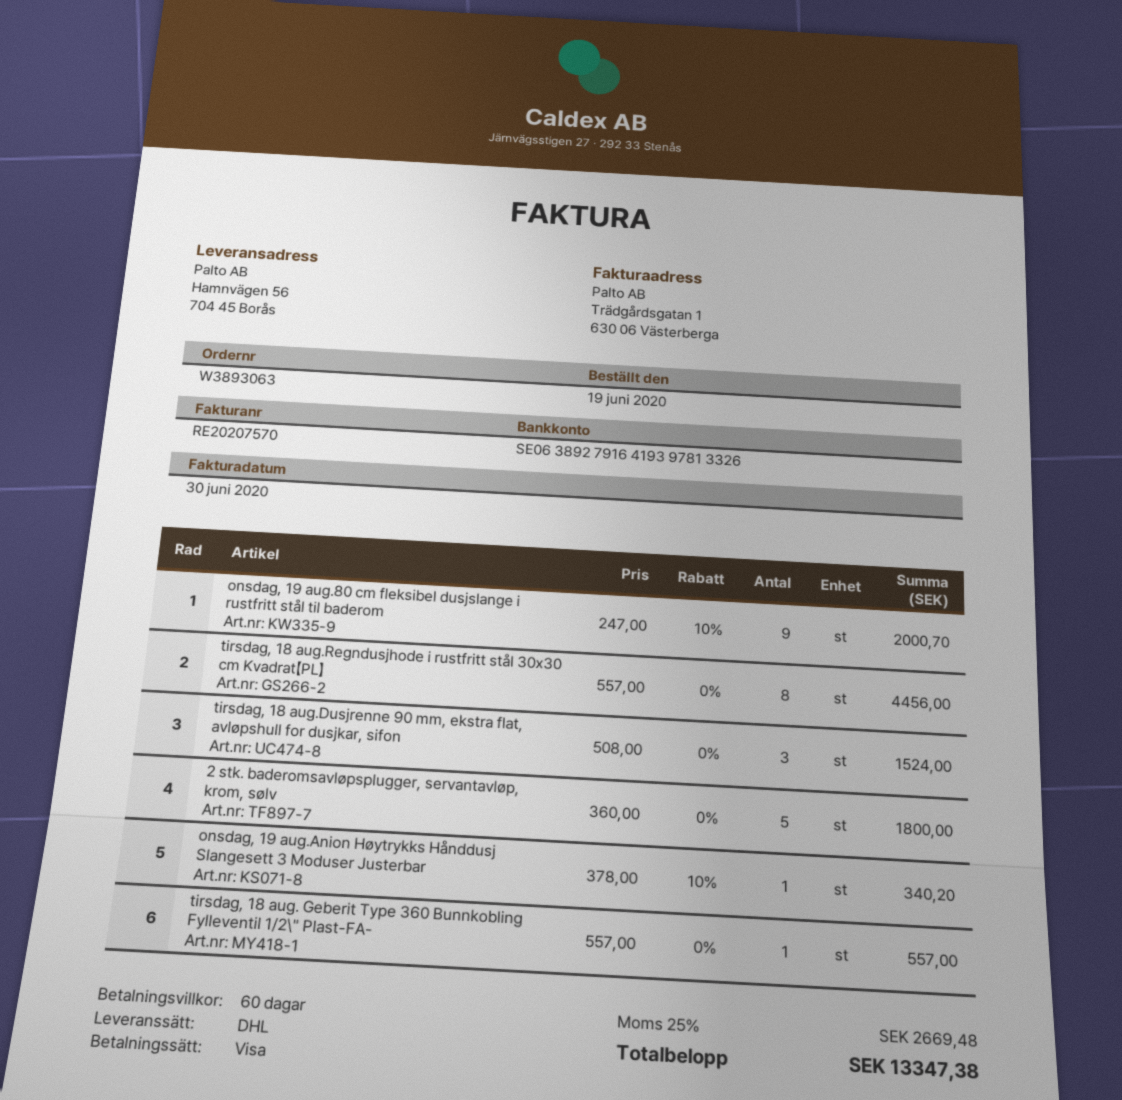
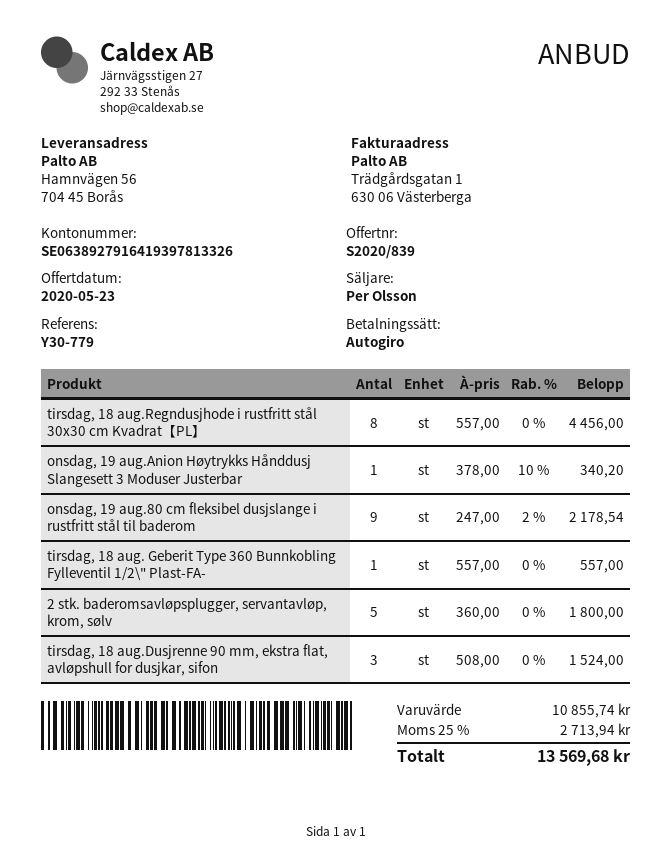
payment method: Visa -> direct debit
onsdag, 19 aug.80 cm fleksibel dusjslange i rustfritt stål til baderom: 9 x 247.00 - 10% = 2000.70 -> 9 x 247.00 - 2% = 2178.54
tax: 25% = 2669.48 -> 25% = 2713.94
total: 13347.38 -> 13569.68

